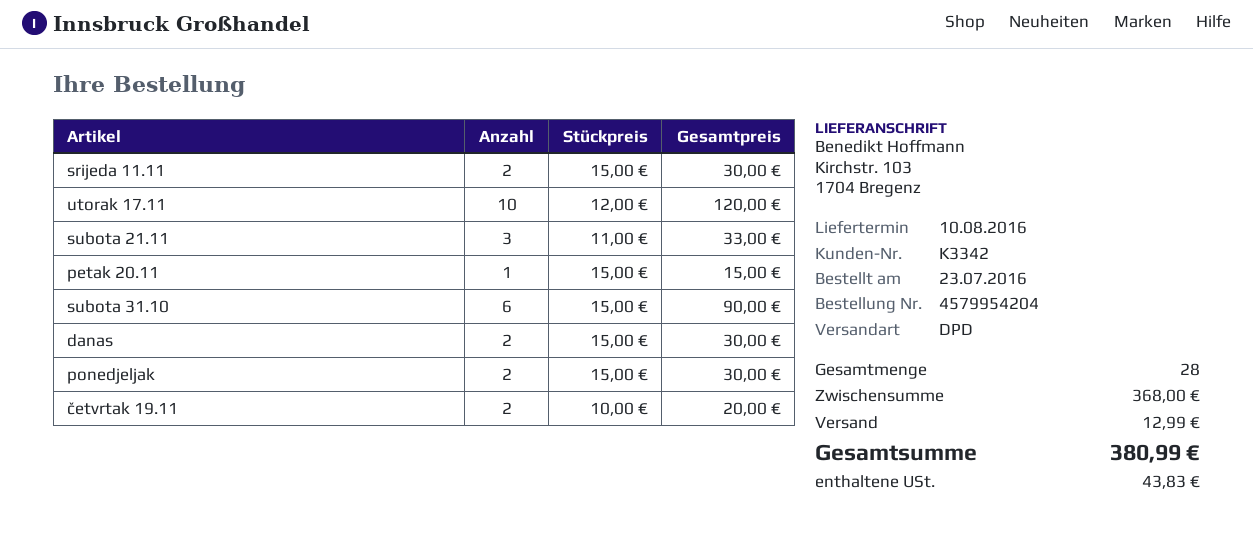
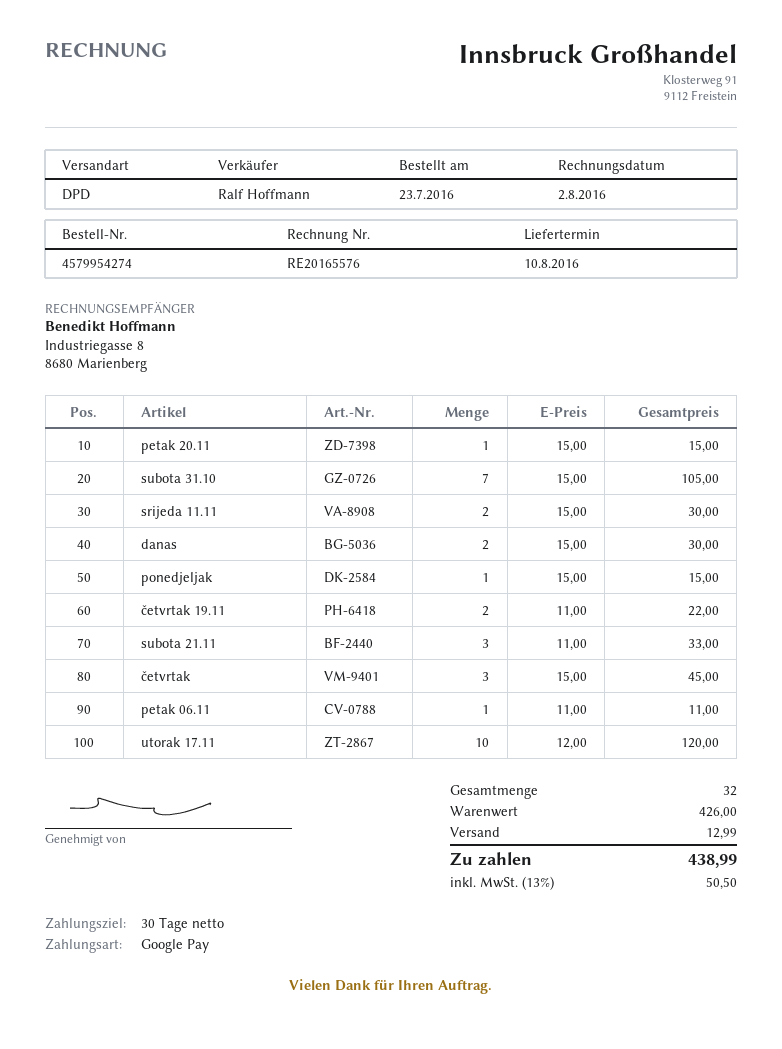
order number: 4579954204 -> 4579954274
subota 31.10: 6 x 15.00 = 90.00 -> 7 x 15.00 = 105.00
ponedjeljak: 2 x 15.00 = 30.00 -> 1 x 15.00 = 15.00
četvrtak 19.11: 2 x 10.00 = 20.00 -> 2 x 11.00 = 22.00
četvrtak: none -> 3 x 15.00 = 45.00
petak 06.11: none -> 1 x 11.00 = 11.00
total quantity: 28 -> 32
subtotal: 368.00 -> 426.00
tax: 43.83 -> 50.50
total: 380.99 -> 438.99

